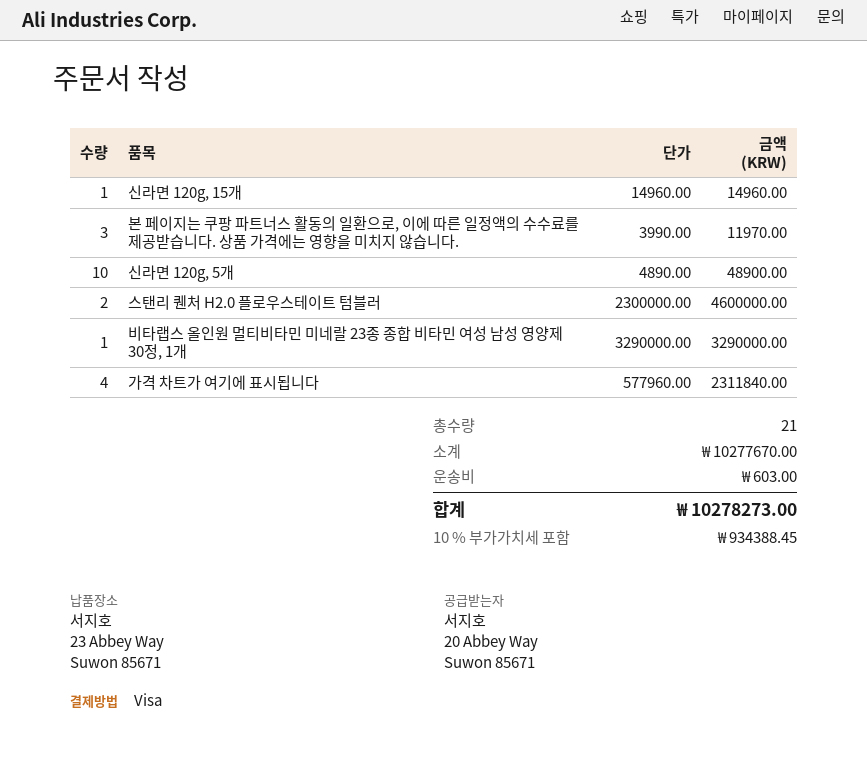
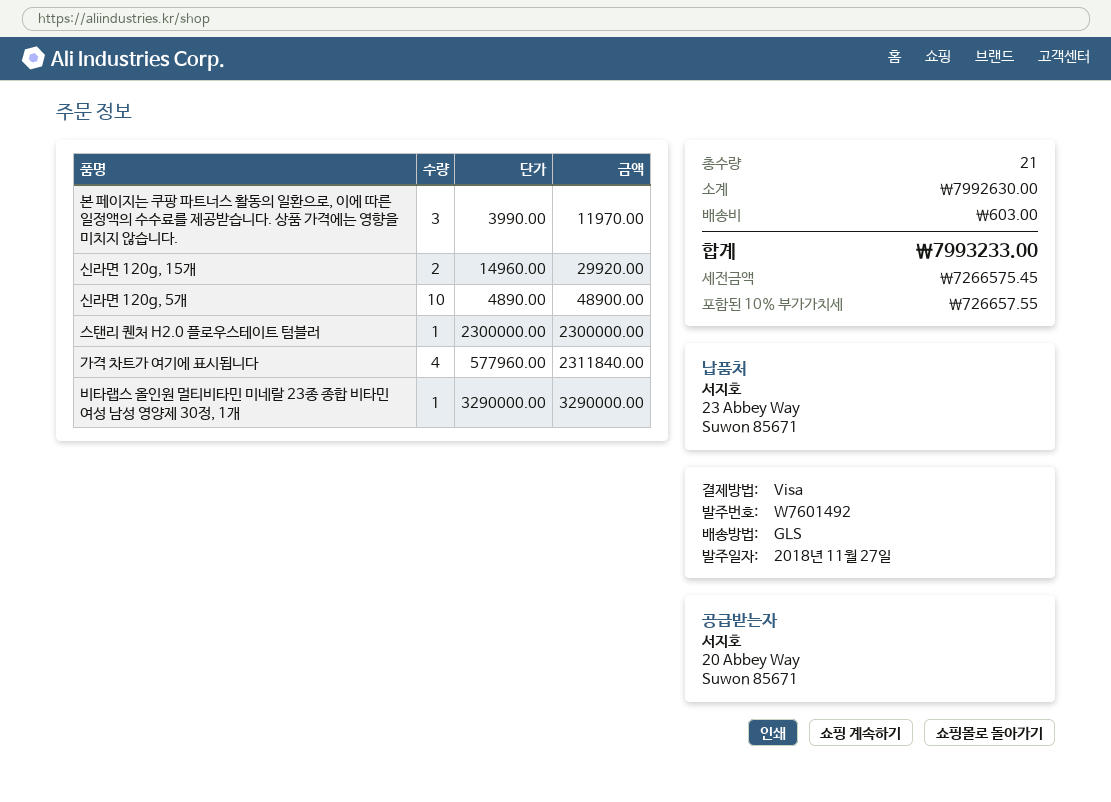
신라면 120g, 15개: 1 x 14960.00 = 14960.00 -> 2 x 14960.00 = 29920.00
스탠리 퀜처 H2.0 플로우스테이트 텀블러: 2 x 2300000.00 = 4600000.00 -> 1 x 2300000.00 = 2300000.00
subtotal: 10277670.00 -> 7992630.00
tax: 10% = 934388.45 -> 10% = 726657.55
total: 10278273.00 -> 7993233.00

